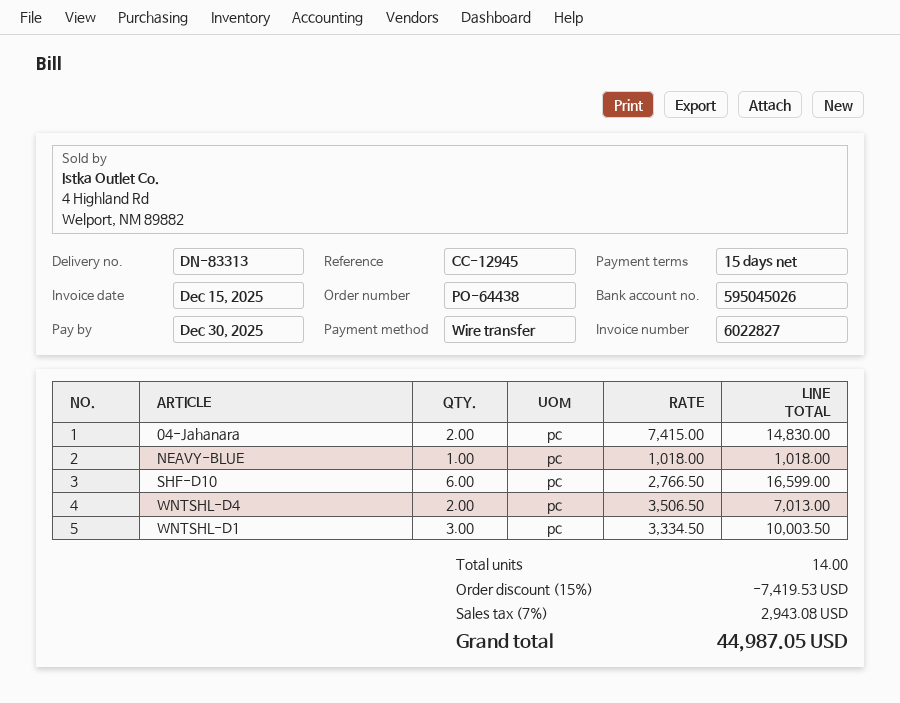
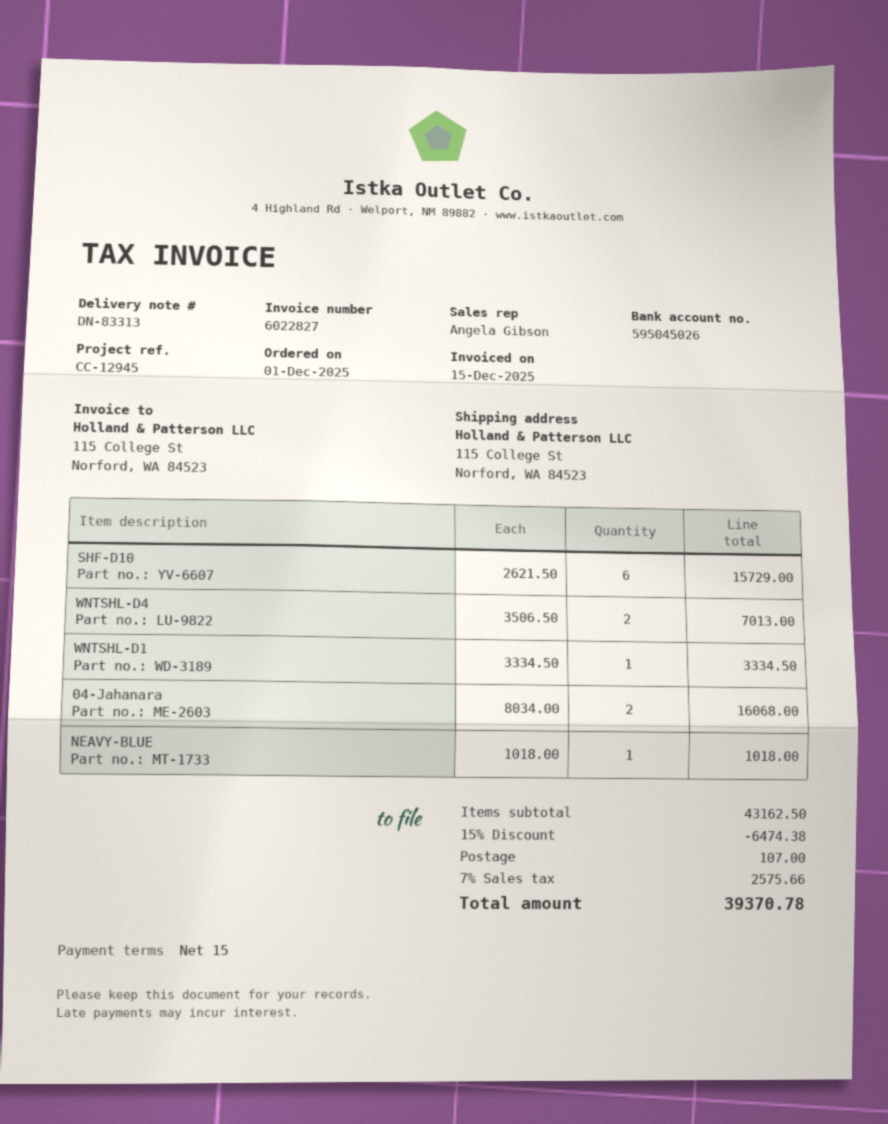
04-Jahanara: 2 x 7415.00 = 14830.00 -> 2 x 8034.00 = 16068.00
SHF-D10: 6 x 2766.50 = 16599.00 -> 6 x 2621.50 = 15729.00
WNTSHL-D1: 3 x 3334.50 = 10003.50 -> 1 x 3334.50 = 3334.50
discount: 15% = 7419.53 -> 15% = 6474.38
shipping: none -> 107.00
tax: 7% = 2943.08 -> 7% = 2575.66
total: 44987.05 -> 39370.78

